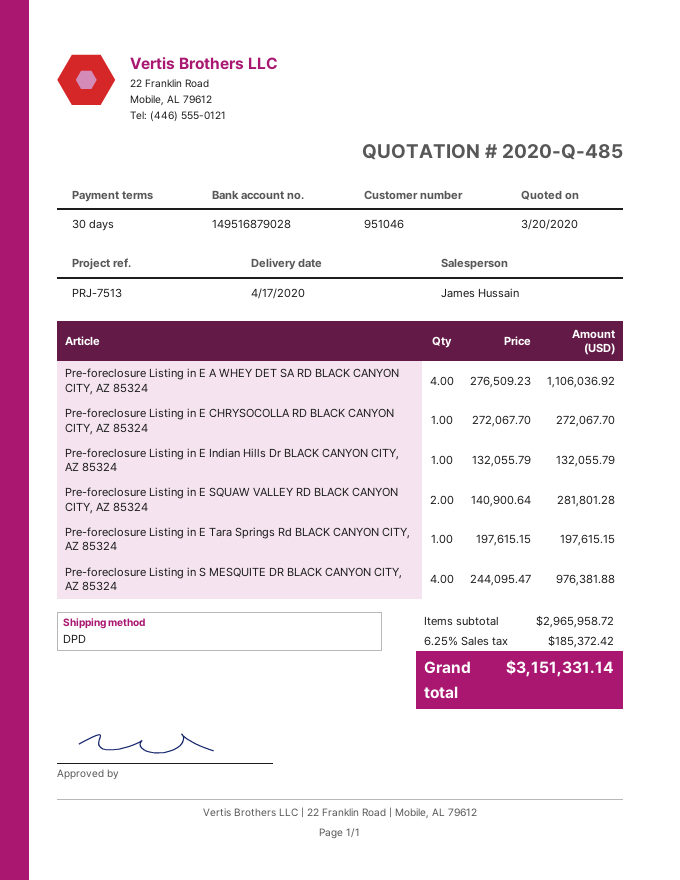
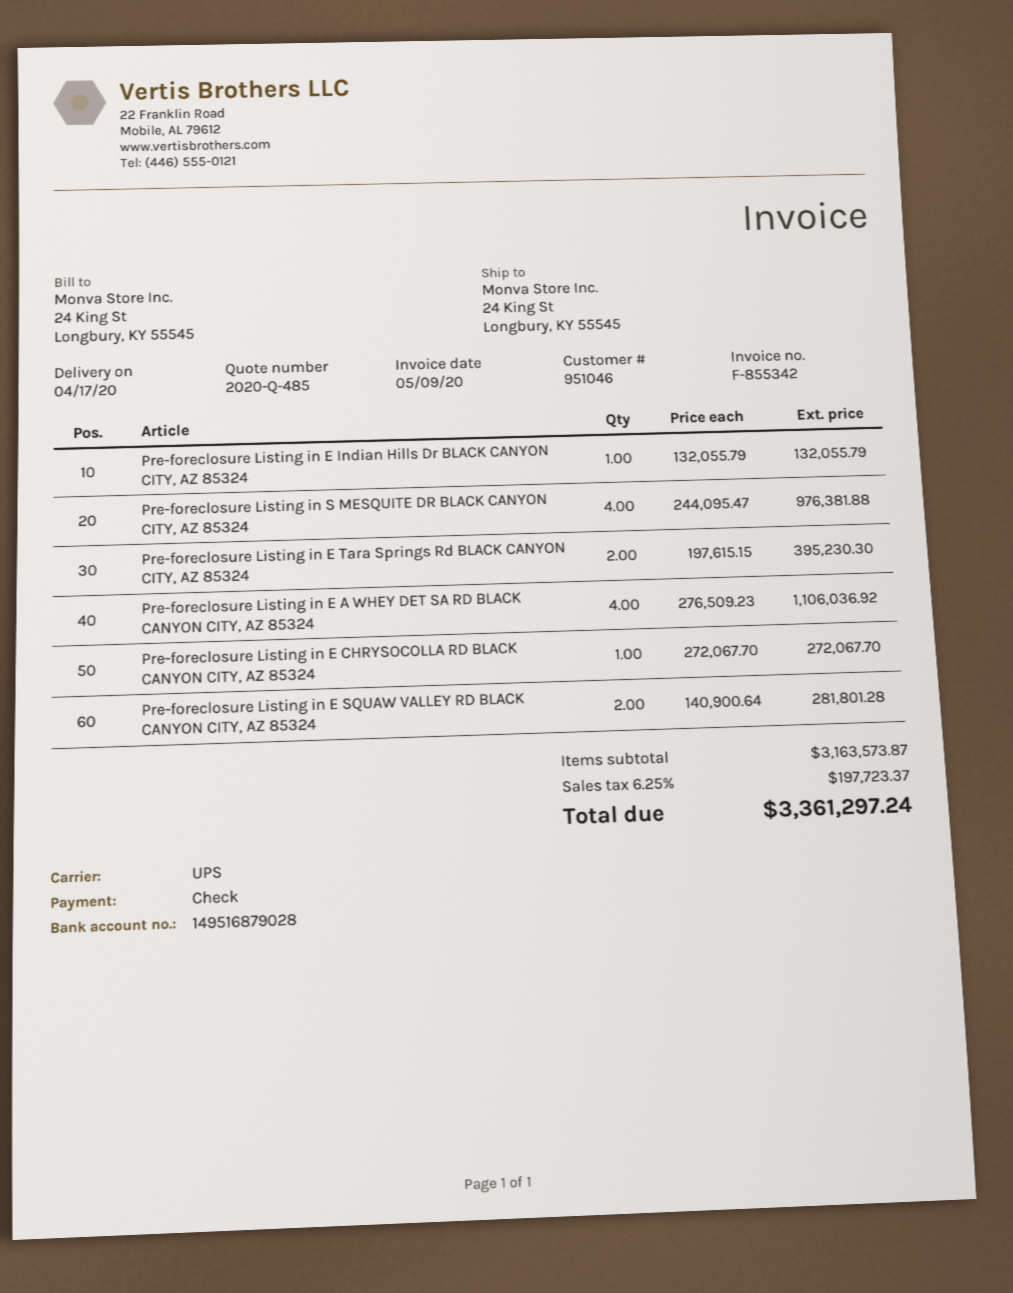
shipping method: DPD -> UPS
Pre-foreclosure Listing in E Tara Springs Rd BLACK CANYON CITY, AZ 85324: 1 x 197615.15 = 197615.15 -> 2 x 197615.15 = 395230.30
subtotal: 2965958.72 -> 3163573.87
tax: 6.25% = 185372.42 -> 6.25% = 197723.37
total: 3151331.14 -> 3361297.24

